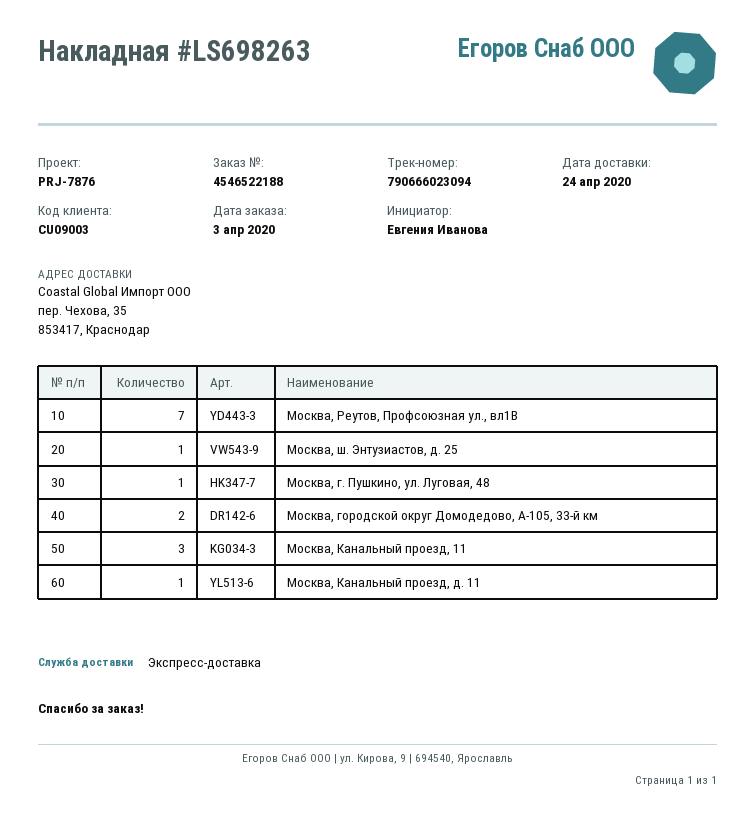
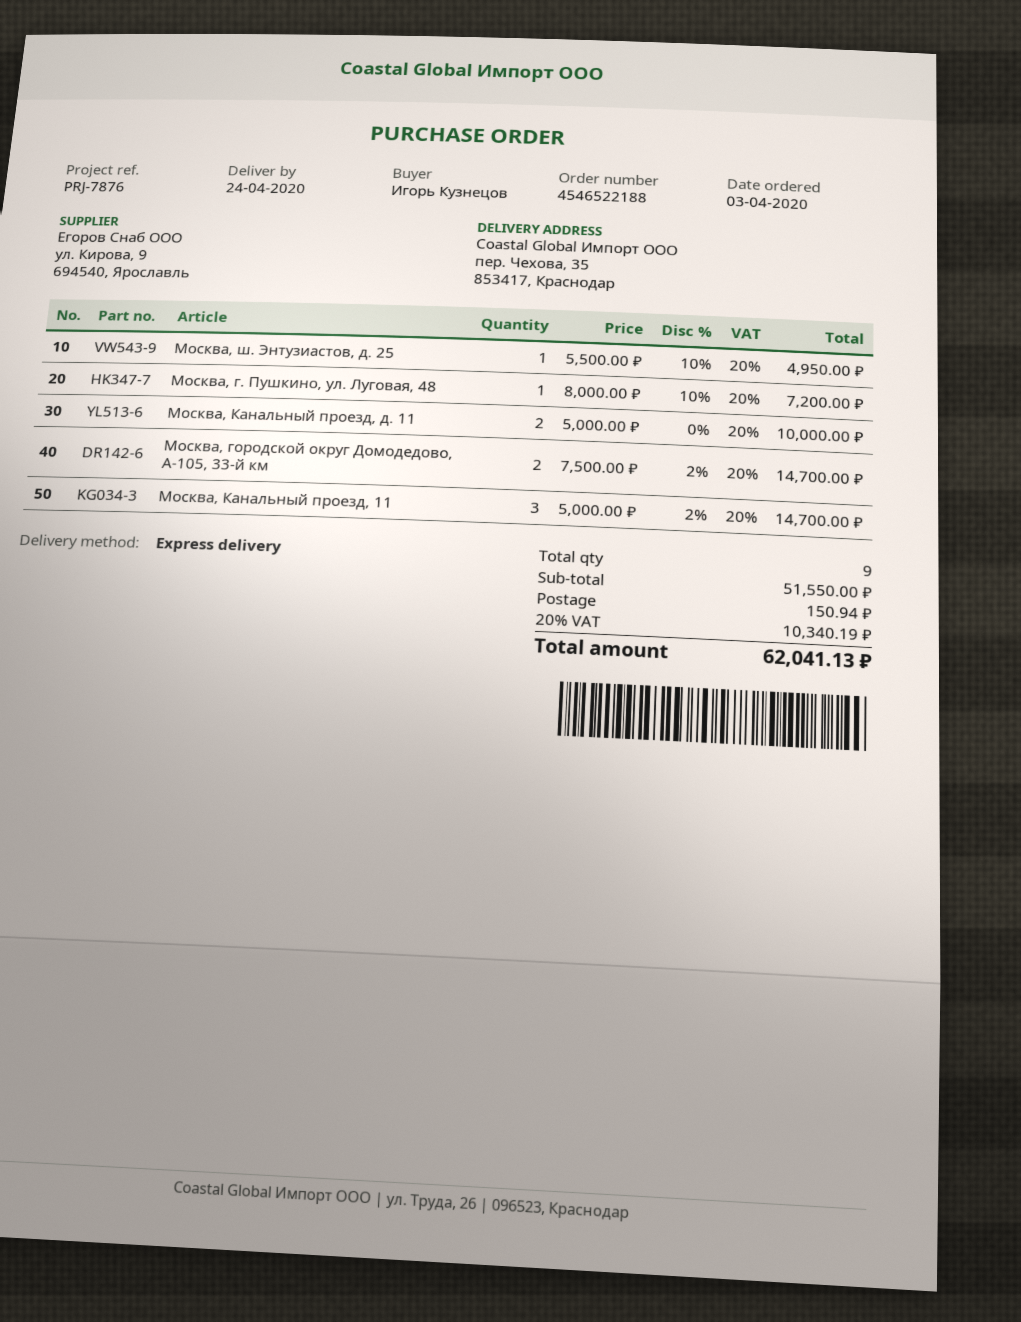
ordered by: Евгения Иванова -> Игорь Кузнецов
Москва, Реутов, Профсоюзная ул., вл1В: 7 -> none
Москва, Канальный проезд, д. 11: 1 -> 2

